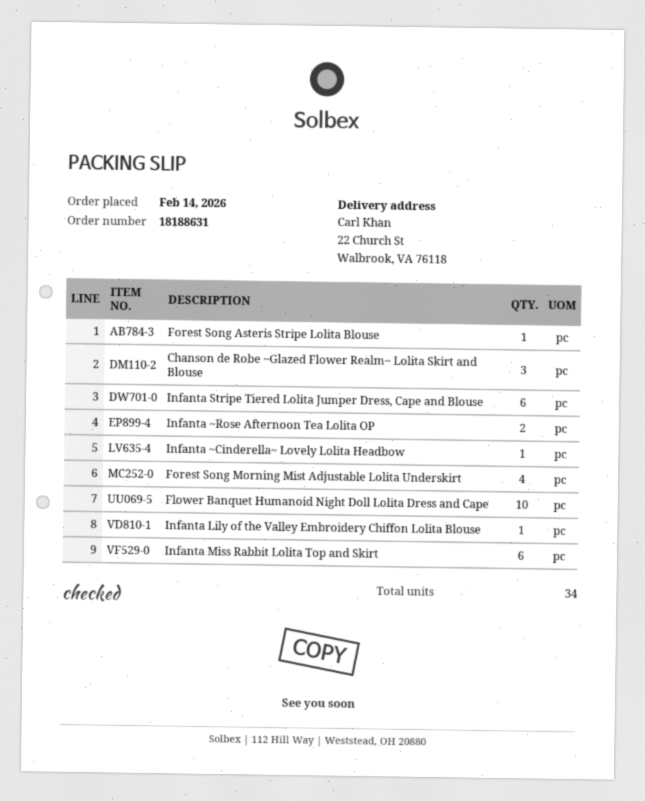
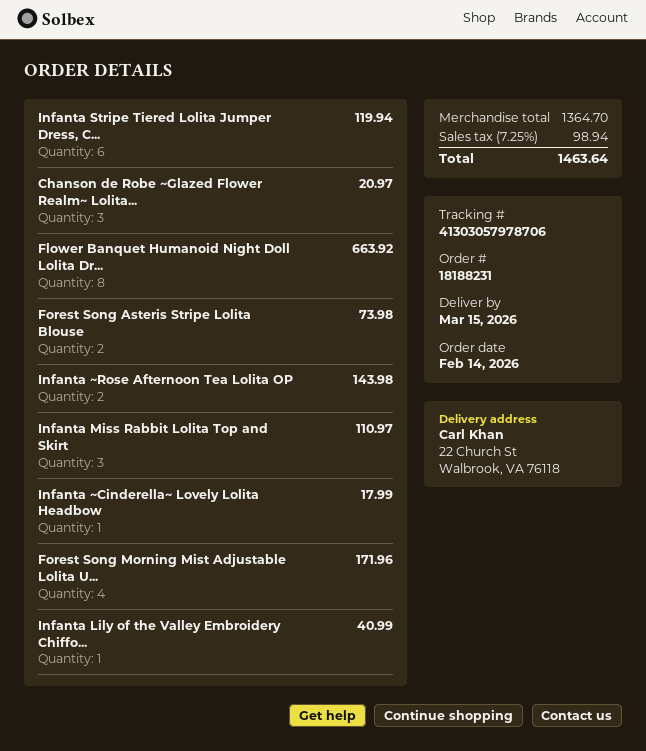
order number: 18188631 -> 18188231
Forest Song Asteris Stripe Lolita Blouse: 1 -> 2
Flower Banquet Humanoid Night Doll Lolita Dress and Cape: 10 -> 8
Infanta Miss Rabbit Lolita Top and Skirt: 6 -> 3

